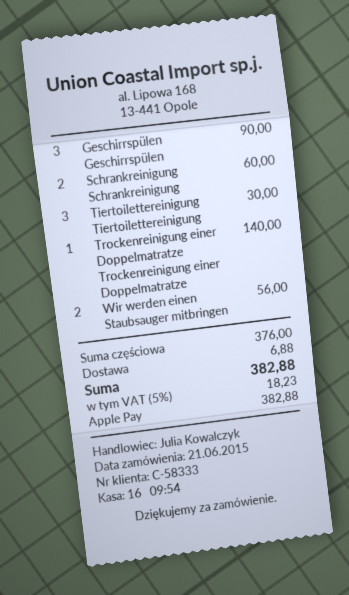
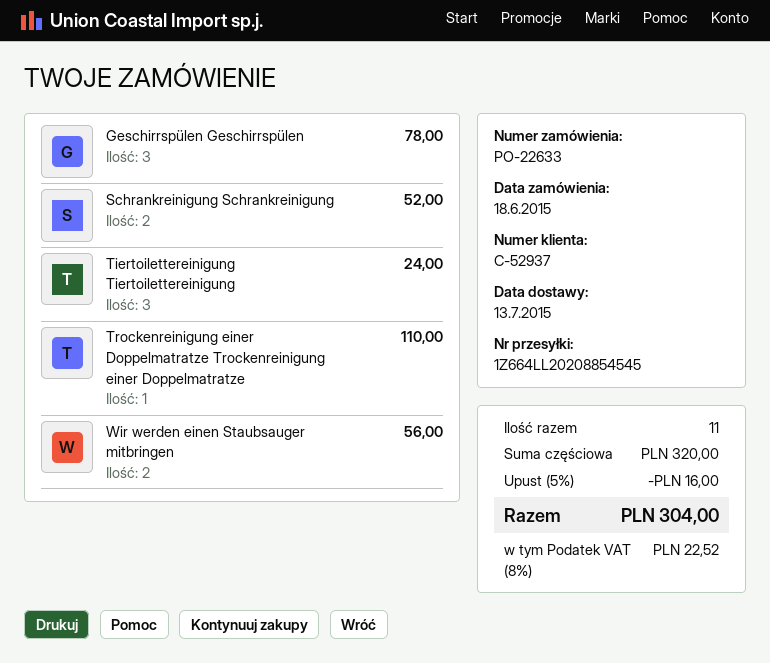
order date: 2015-06-21 -> 2015-06-18
customer number: C-58333 -> C-52937
Geschirrspülen Geschirrspülen: 3 for 90.00 -> 3 for 78.00
Schrankreinigung Schrankreinigung: 2 for 60.00 -> 2 for 52.00
Tiertoilettereinigung Tiertoilettereinigung: 3 for 30.00 -> 3 for 24.00
Trockenreinigung einer Doppelmatratze Trockenreinigung einer Doppelmatratze: 1 for 140.00 -> 1 for 110.00
subtotal: 376.00 -> 320.00
discount: none -> 5% = 16.00
shipping: 6.88 -> none
tax: 5% = 18.23 -> 8% = 22.52
total: 382.88 -> 304.00

